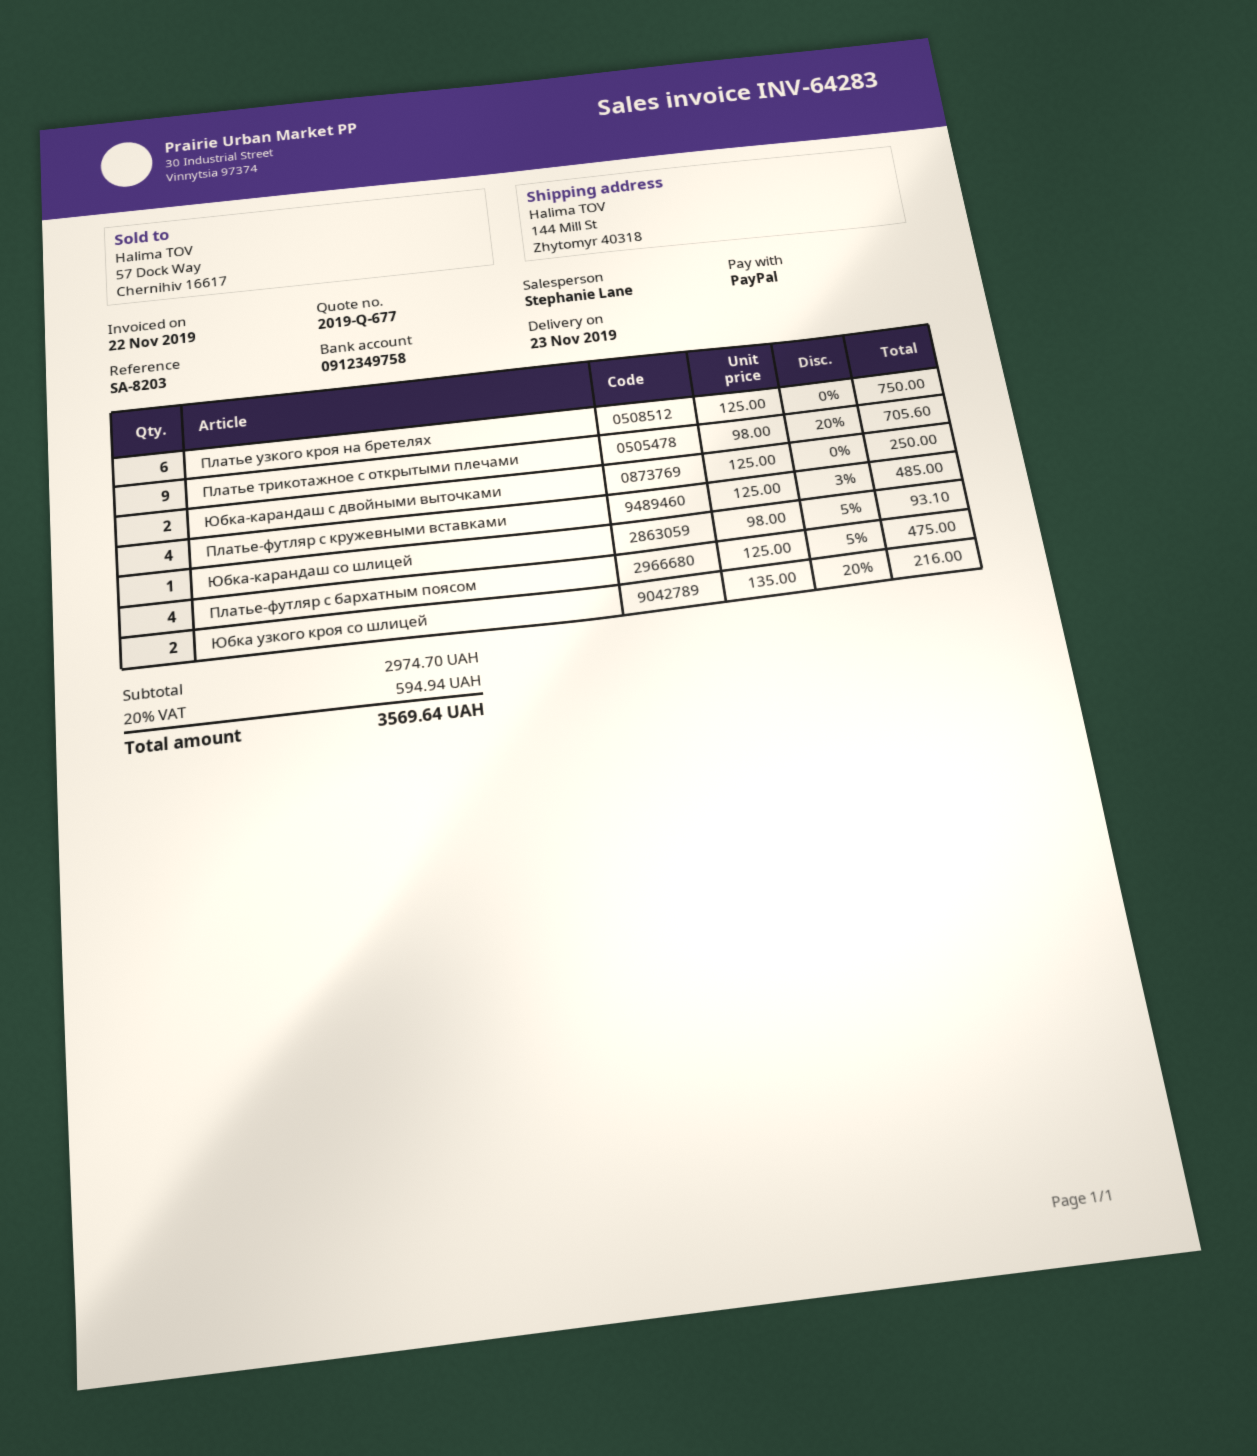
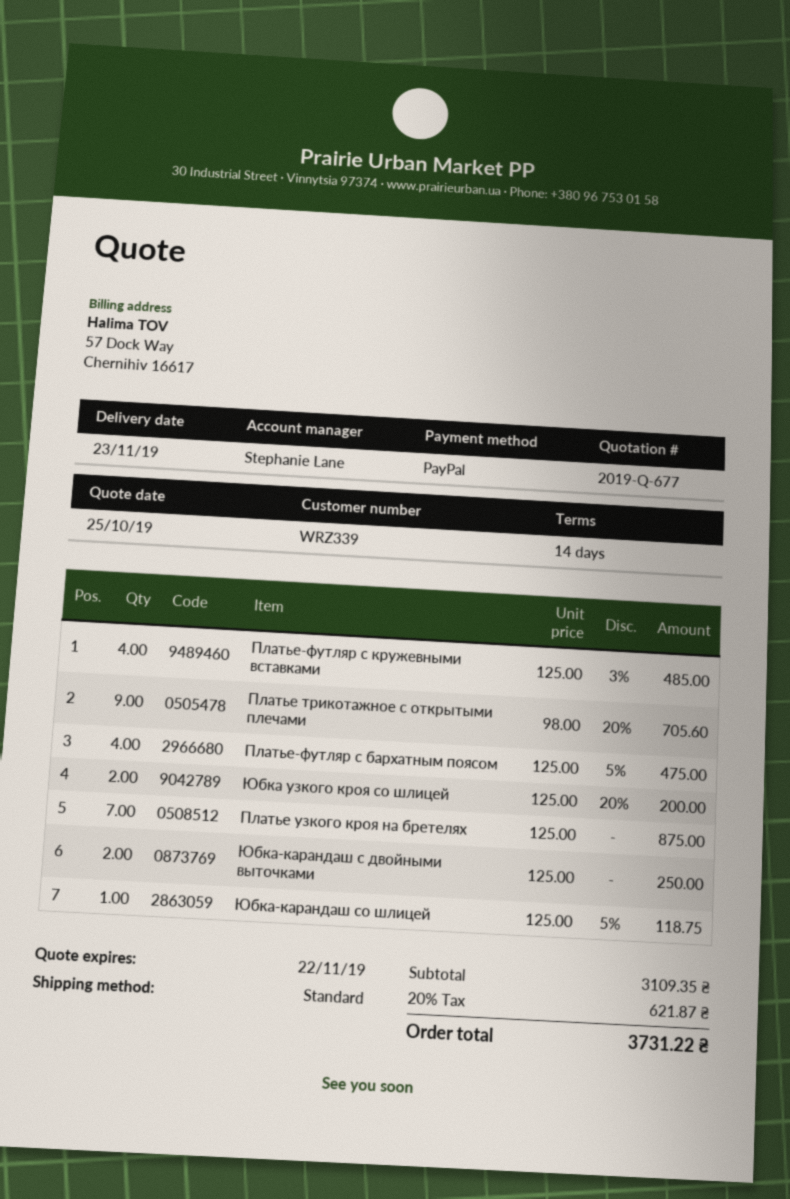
Платье узкого кроя на бретелях: 6 x 125.00 = 750.00 -> 7 x 125.00 = 875.00
Юбка-карандаш со шлицей: 1 x 98.00 - 5% = 93.10 -> 1 x 125.00 - 5% = 118.75
Юбка узкого кроя со шлицей: 2 x 135.00 - 20% = 216.00 -> 2 x 125.00 - 20% = 200.00
subtotal: 2974.70 -> 3109.35
tax: 20% = 594.94 -> 20% = 621.87
total: 3569.64 -> 3731.22

